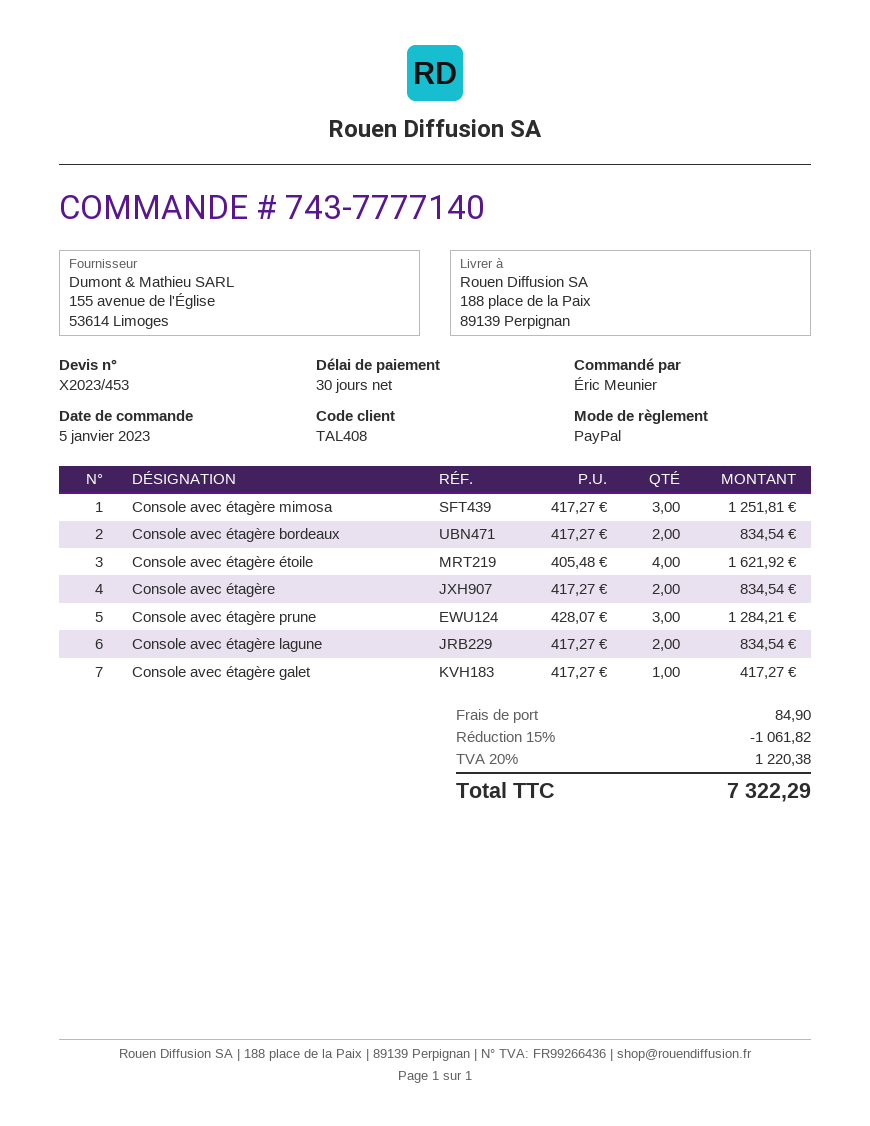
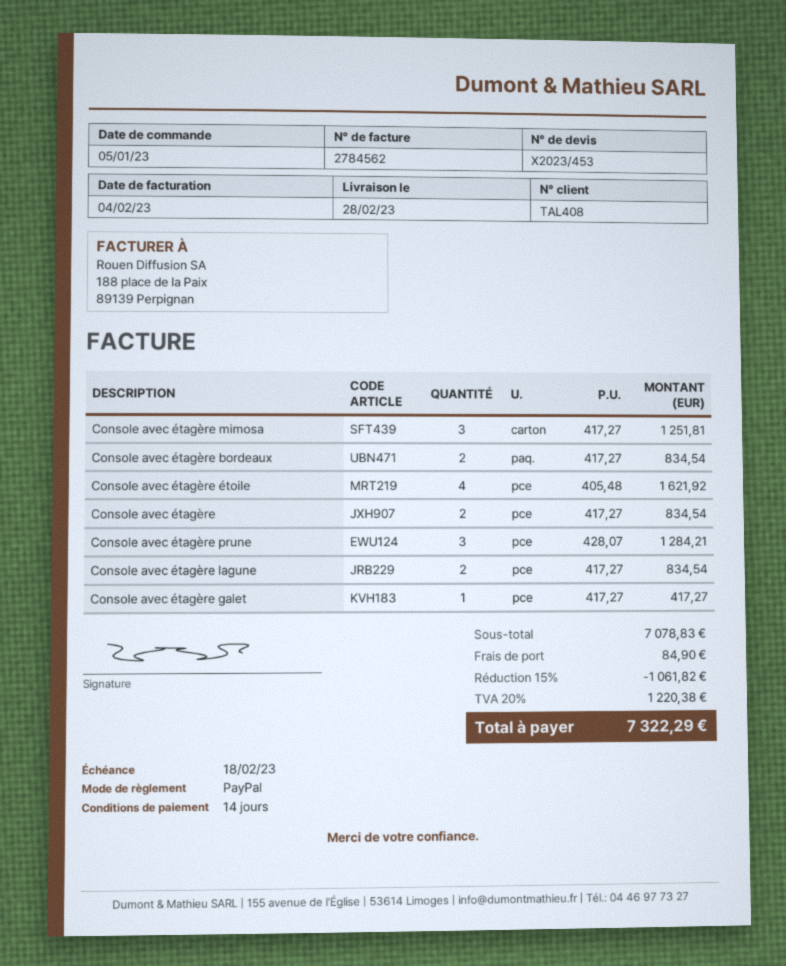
payment terms: 30 days -> 14 days

